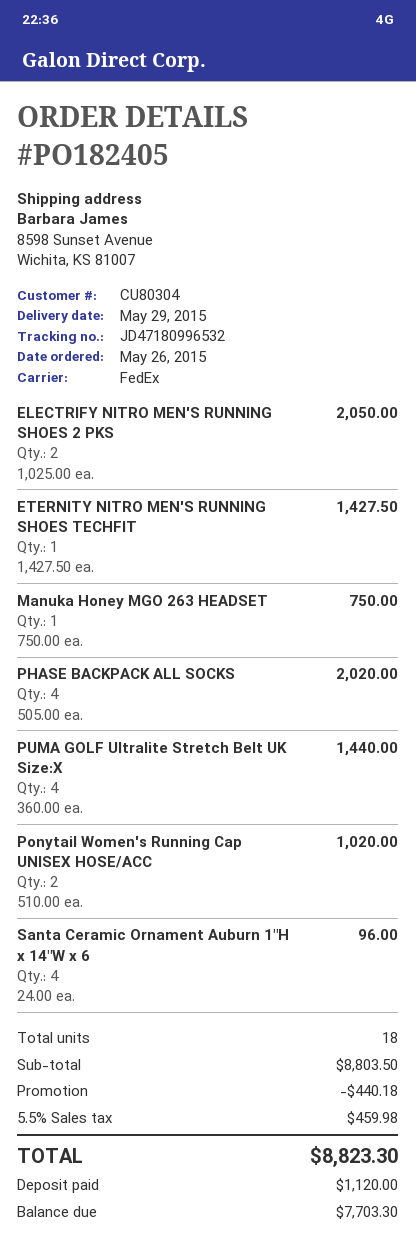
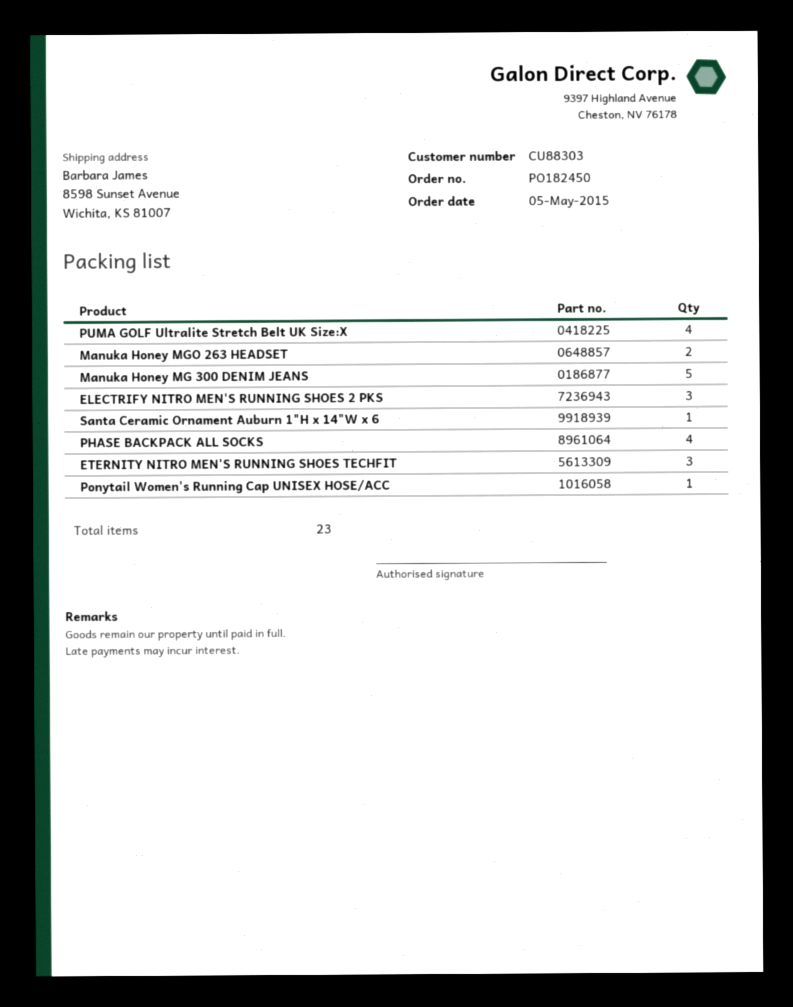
order number: PO182405 -> PO182450
order date: 2015-05-26 -> 2015-05-05
customer number: CU80304 -> CU88303
ELECTRIFY NITRO MEN'S RUNNING SHOES 2 PKS: 2 -> 3
ETERNITY NITRO MEN'S RUNNING SHOES TECHFIT: 1 -> 3
Manuka Honey MGO 263 HEADSET: 1 -> 2
Ponytail Women's Running Cap UNISEX HOSE/ACC: 2 -> 1
Santa Ceramic Ornament Auburn 1"H x 14"W x 6: 4 -> 1
Manuka Honey MG 300 DENIM JEANS: none -> 5
total quantity: 18 -> 23

